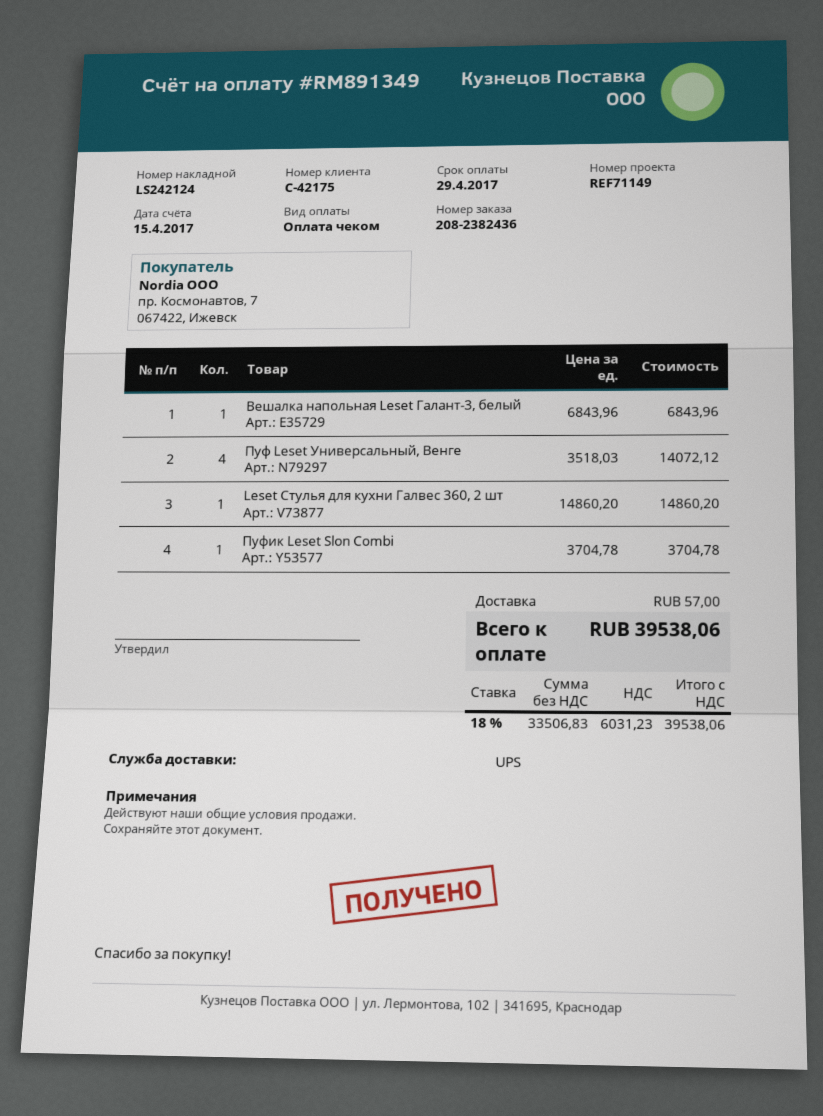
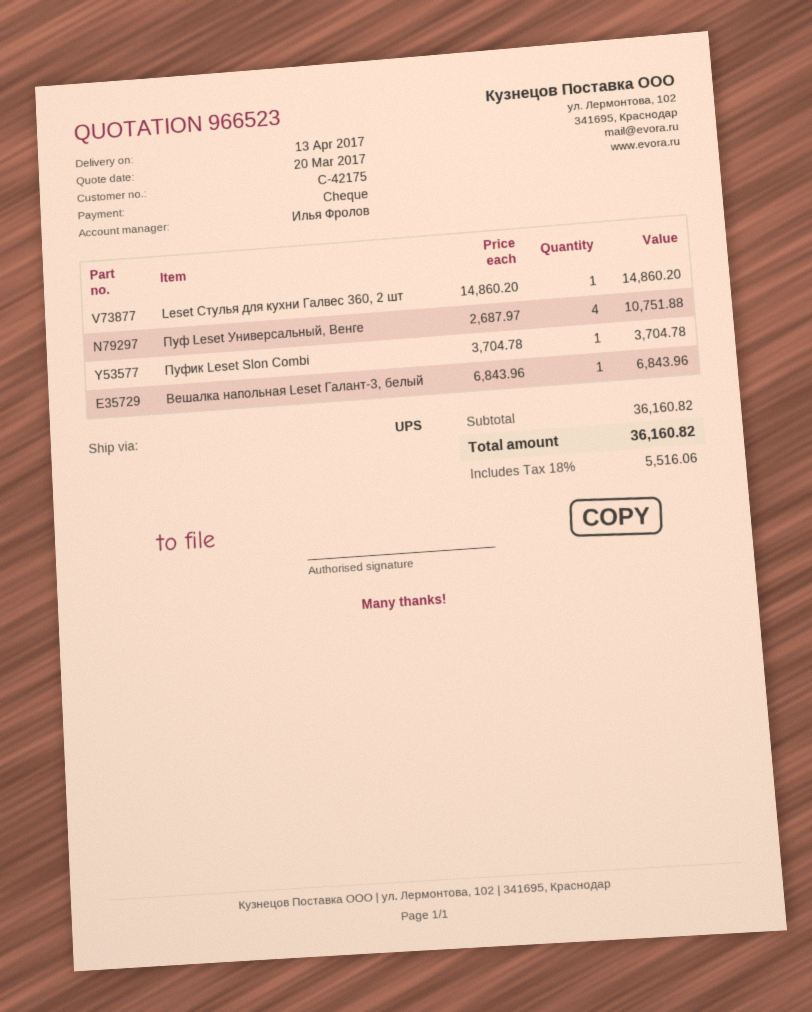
Пуф Leset Универсальный, Венге: 4 x 3518.03 = 14072.12 -> 4 x 2687.97 = 10751.88
shipping: 57.00 -> none
tax: 18% = 6031.23 -> 18% = 5516.06
total: 39538.06 -> 36160.82

